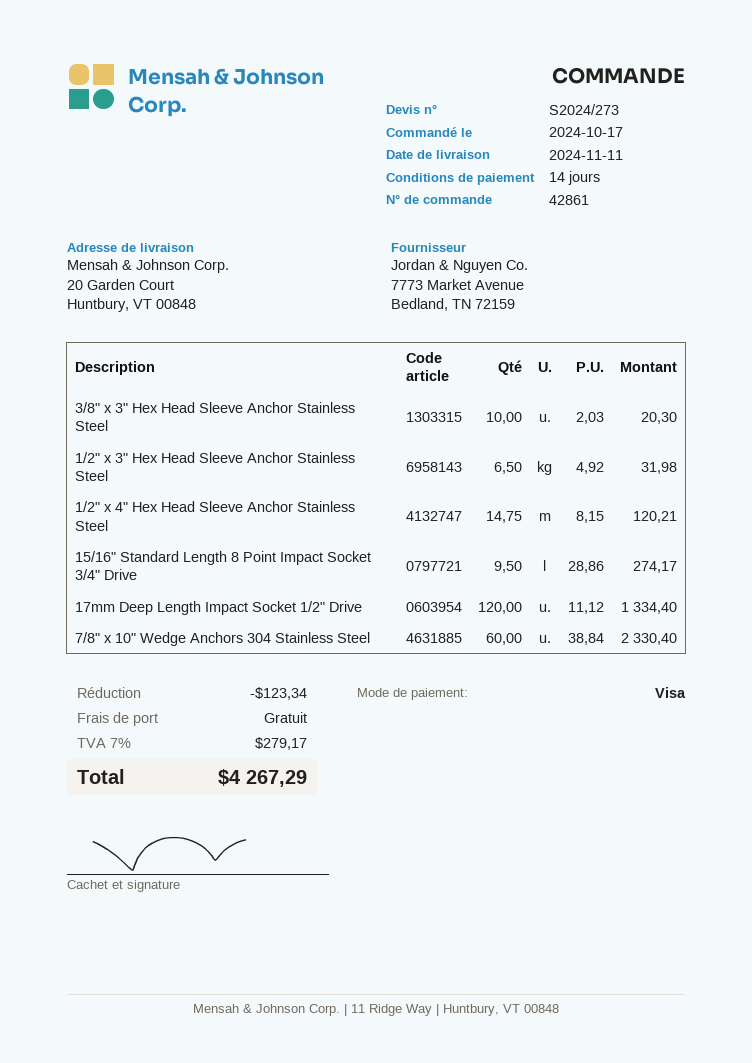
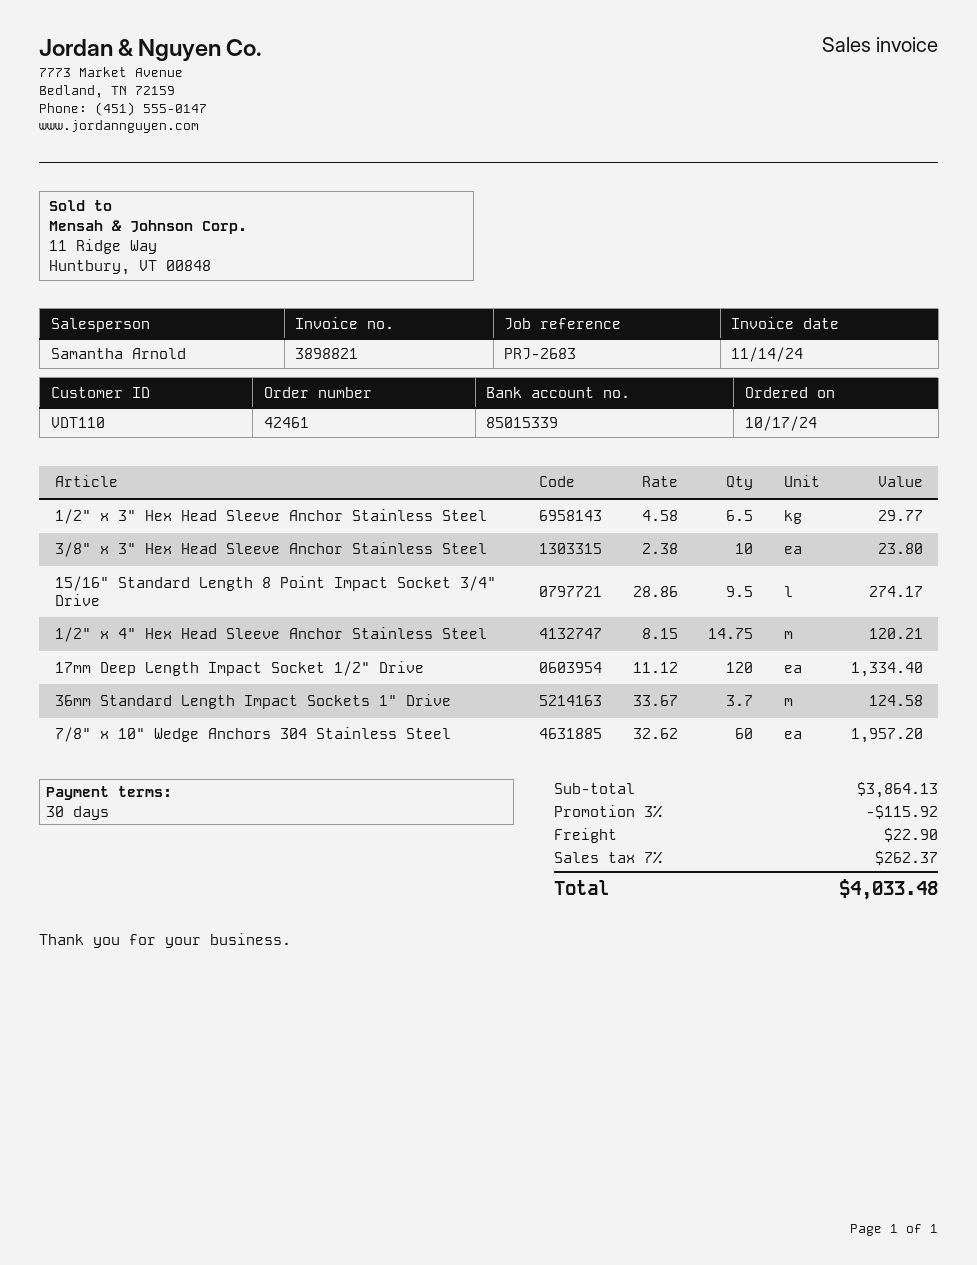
order number: 42861 -> 42461
payment terms: 14 days -> 30 days
3/8" x 3" Hex Head Sleeve Anchor Stainless Steel: 10 x 2.03 = 20.30 -> 10 x 2.38 = 23.80
1/2" x 3" Hex Head Sleeve Anchor Stainless Steel: 6.5 x 4.92 = 31.98 -> 6.5 x 4.58 = 29.77
7/8" x 10" Wedge Anchors 304 Stainless Steel: 60 x 38.84 = 2330.40 -> 60 x 32.62 = 1957.20
36mm Standard Length Impact Sockets 1" Drive: none -> 3.7 x 33.67 = 124.58
discount: 123.34 -> 115.92
shipping: 0.00 -> 22.90
tax: 7% = 279.17 -> 7% = 262.37
total: 4267.29 -> 4033.48

